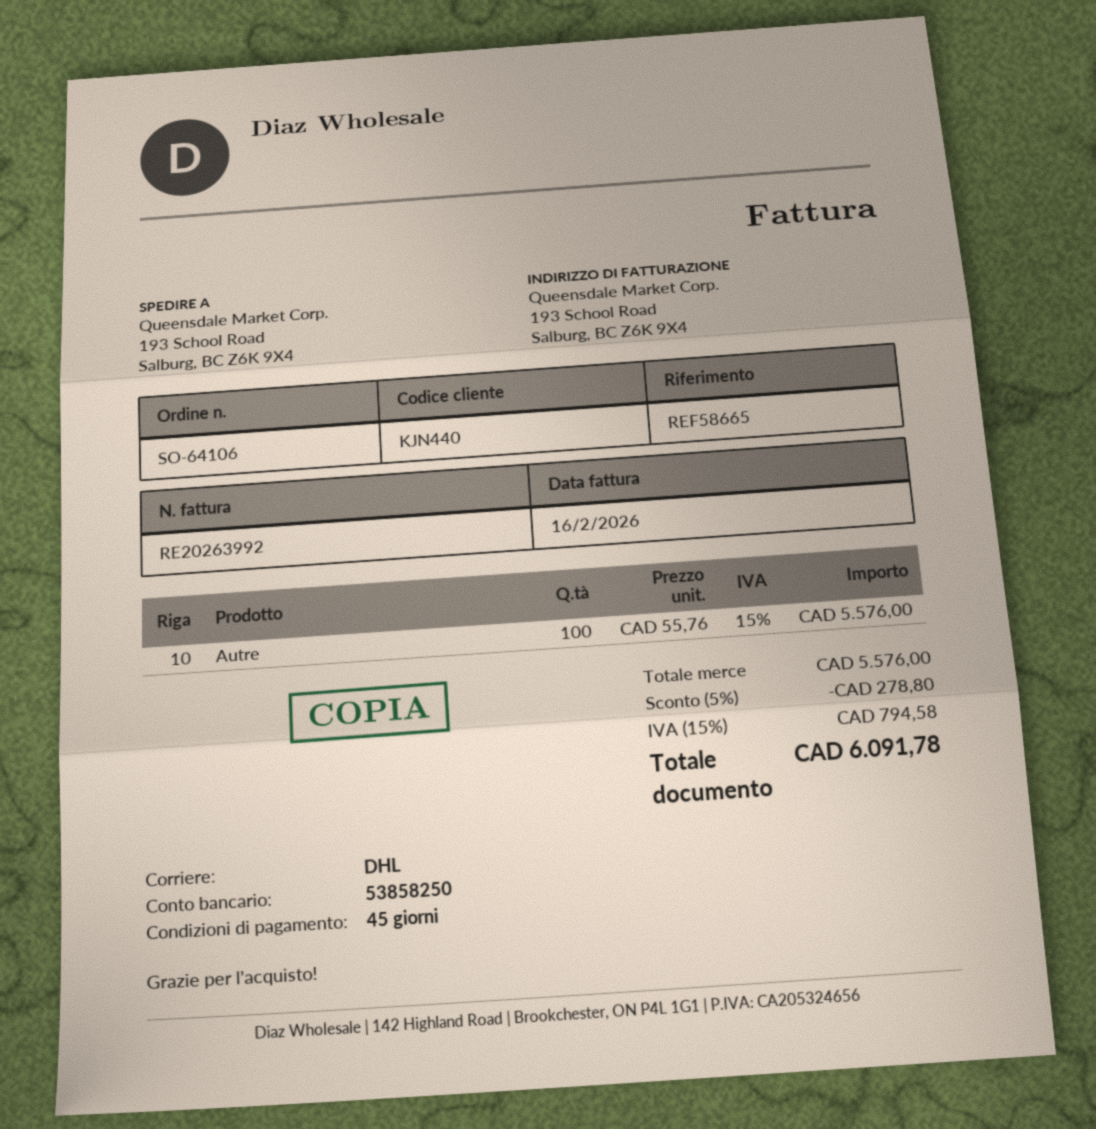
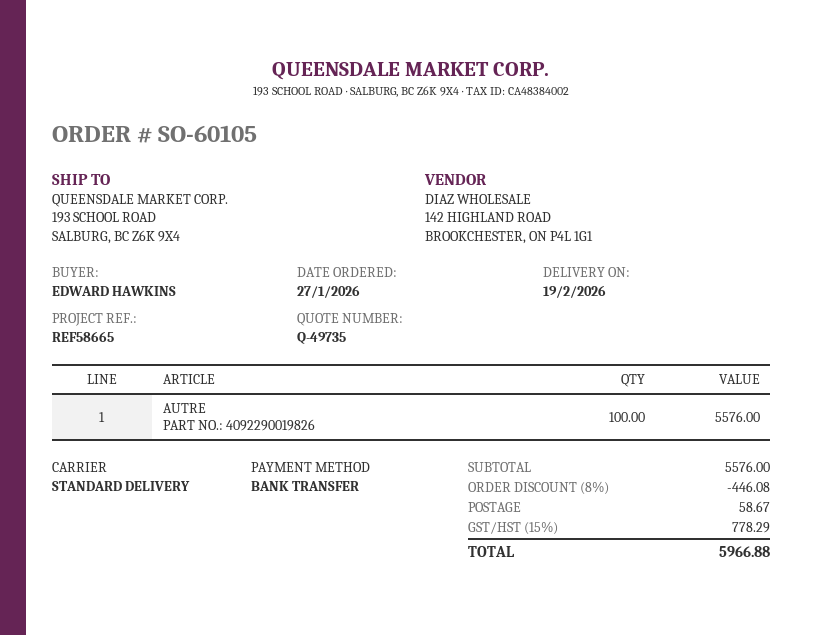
order number: SO-64106 -> SO-60105
shipping method: DHL -> standard
discount: 5% = 278.80 -> 8% = 446.08
shipping: none -> 58.67
tax: 15% = 794.58 -> 15% = 778.29
total: 6091.78 -> 5966.88

